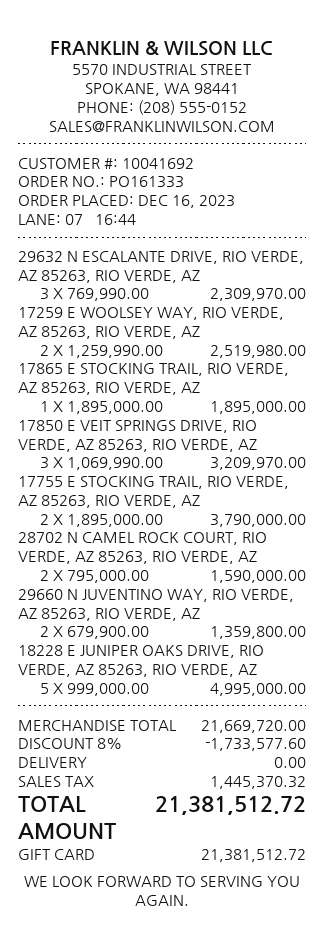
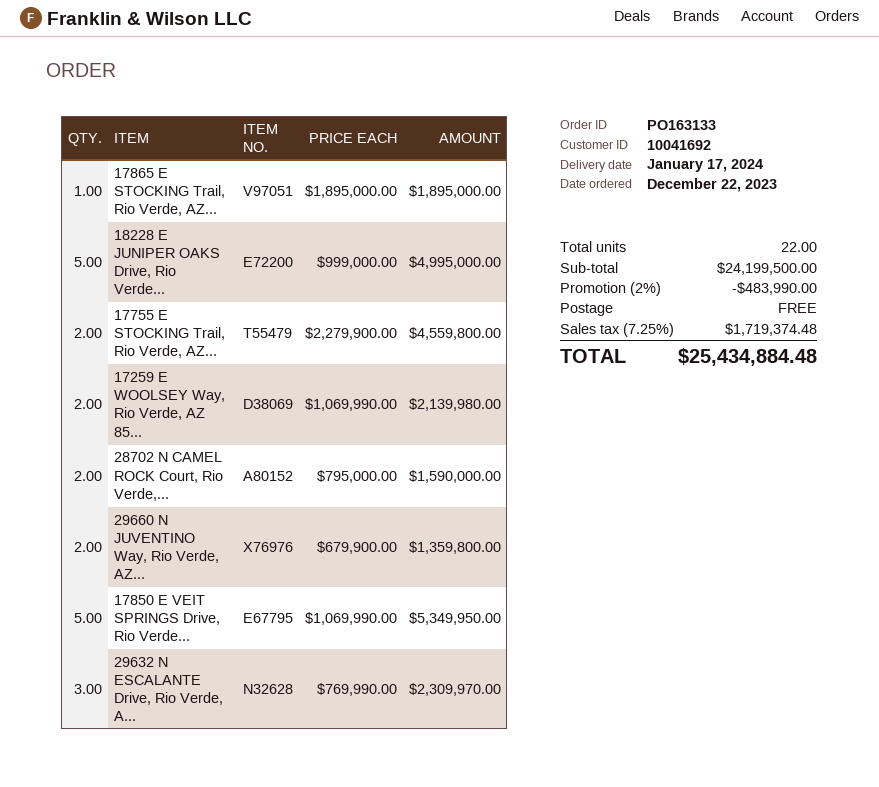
order number: PO161333 -> PO163133
order date: 2023-12-16 -> 2023-12-22
17259 E WOOLSEY WAY, RIO VERDE, AZ 85263, RIO VERDE, AZ: 2 x 1259990.00 = 2519980.00 -> 2 x 1069990.00 = 2139980.00
17850 E VEIT SPRINGS DRIVE, RIO VERDE, AZ 85263, RIO VERDE, AZ: 3 x 1069990.00 = 3209970.00 -> 5 x 1069990.00 = 5349950.00
17755 E STOCKING TRAIL, RIO VERDE, AZ 85263, RIO VERDE, AZ: 2 x 1895000.00 = 3790000.00 -> 2 x 2279900.00 = 4559800.00
subtotal: 21669720.00 -> 24199500.00
discount: 8% = 1733577.60 -> 2% = 483990.00
tax: 1445370.32 -> 1719374.48
total: 21381512.72 -> 25434884.48

